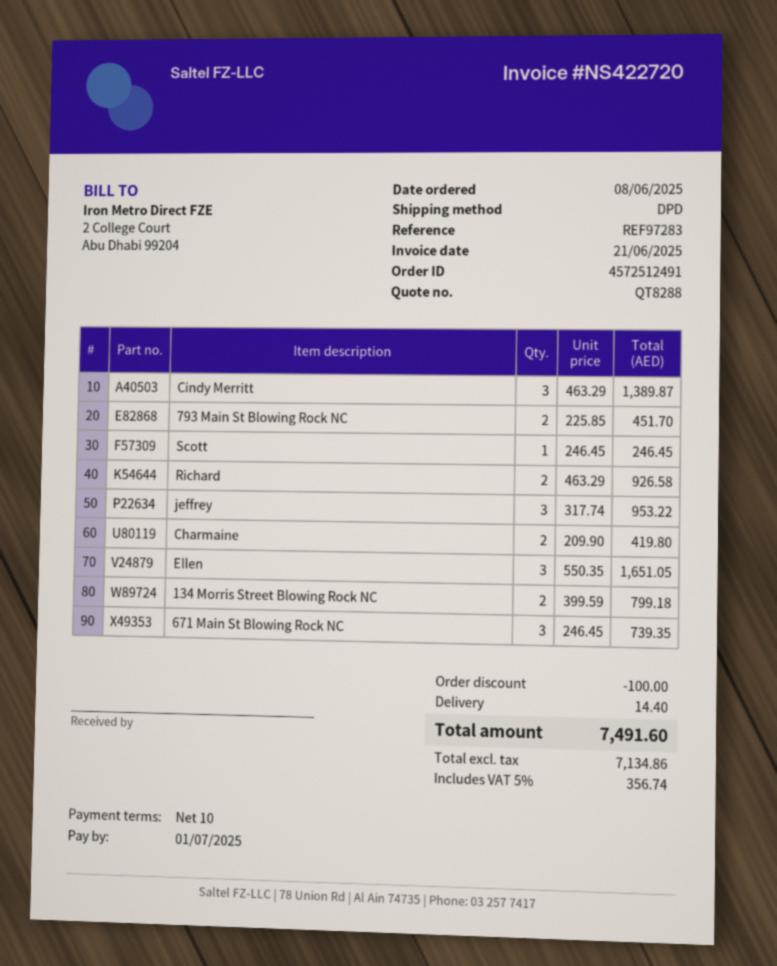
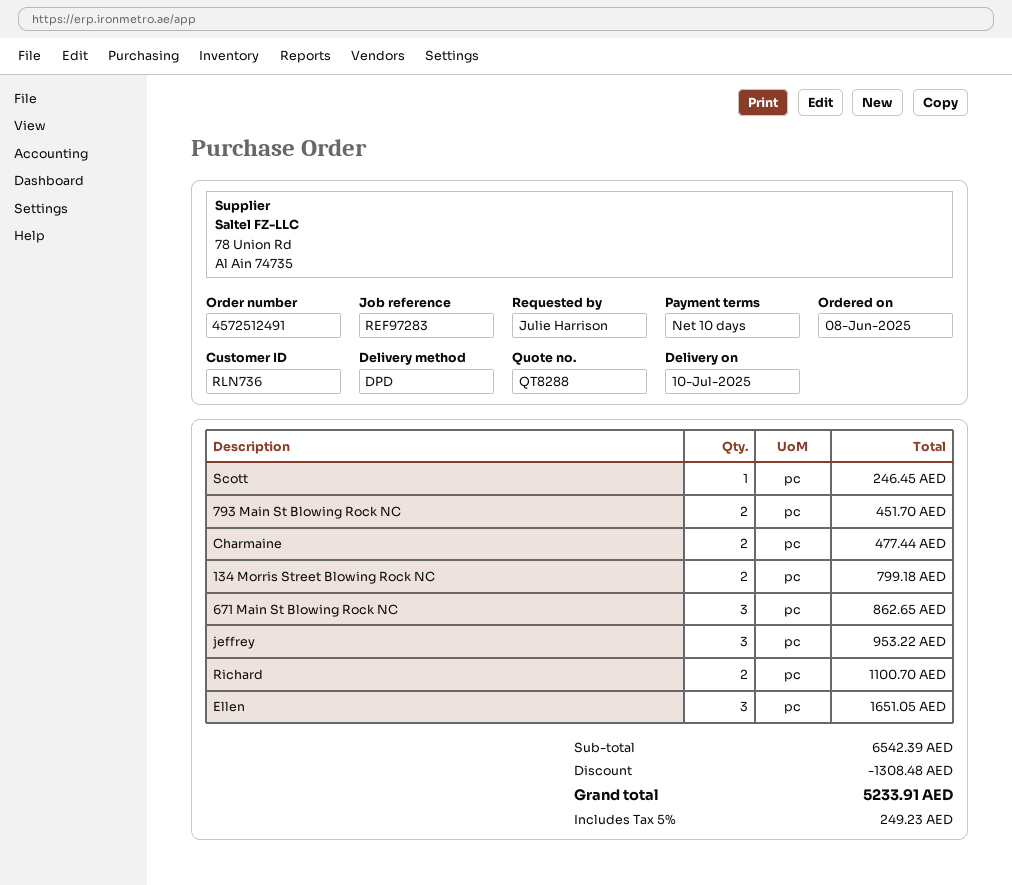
Cindy Merritt: 3 for 1389.87 -> none
Richard: 2 for 926.58 -> 2 for 1100.70
Charmaine: 2 for 419.80 -> 2 for 477.44
671 Main St Blowing Rock NC: 3 for 739.35 -> 3 for 862.65
discount: 100.00 -> 1308.48
shipping: 14.40 -> none
tax: 5% = 356.74 -> 5% = 249.23
total: 7491.60 -> 5233.91

